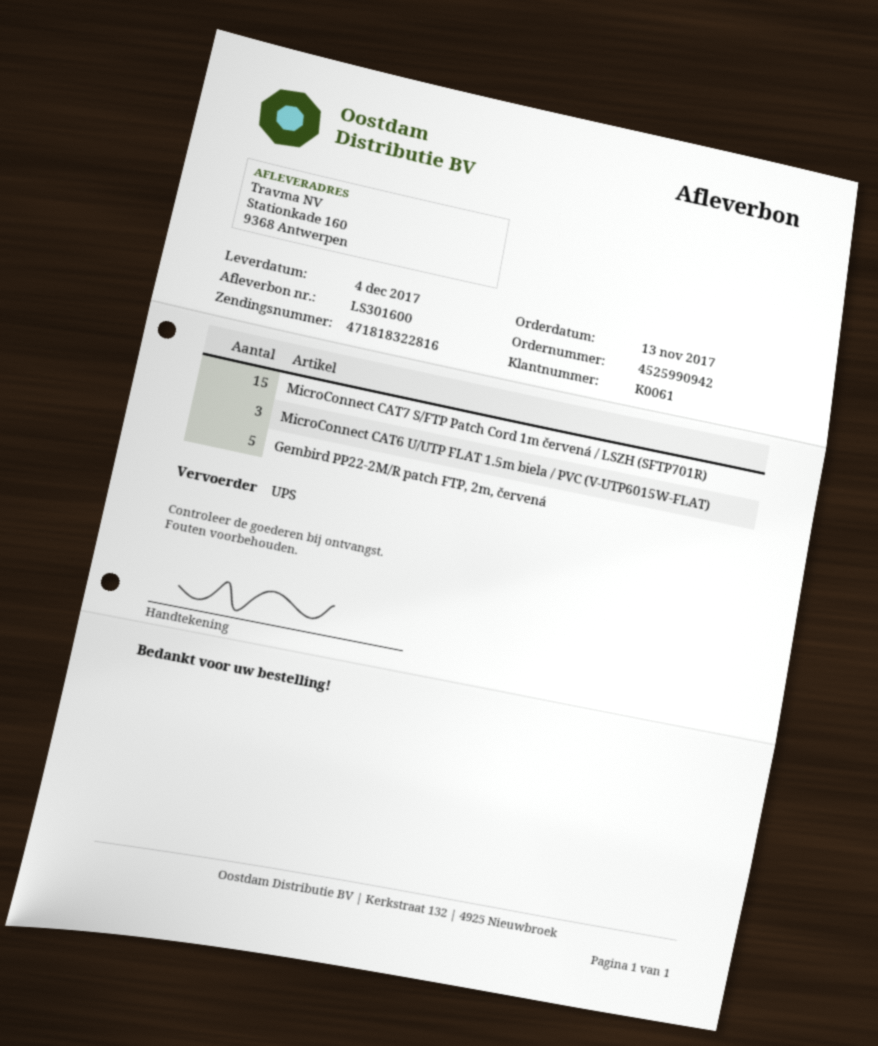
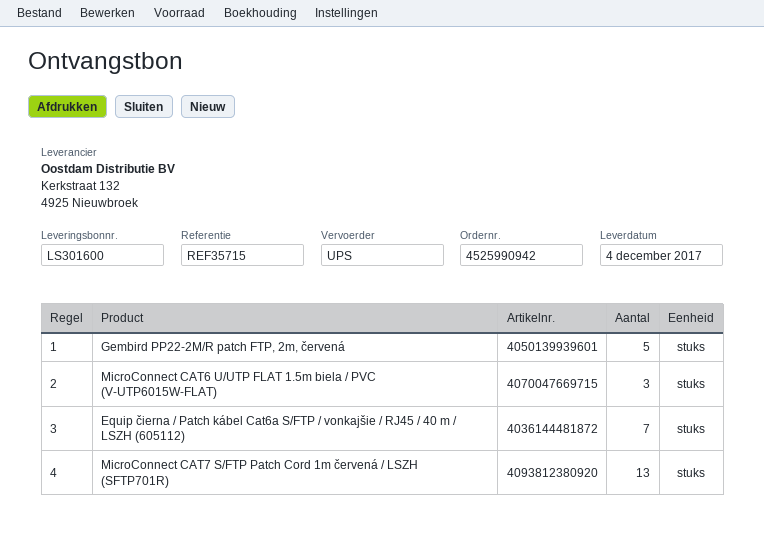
MicroConnect CAT7 S/FTP Patch Cord 1m červená / LSZH (SFTP701R): 15 -> 13
Equip čierna / Patch kábel Cat6a S/FTP / vonkajšie / RJ45 / 40 m / LSZH (605112): none -> 7

